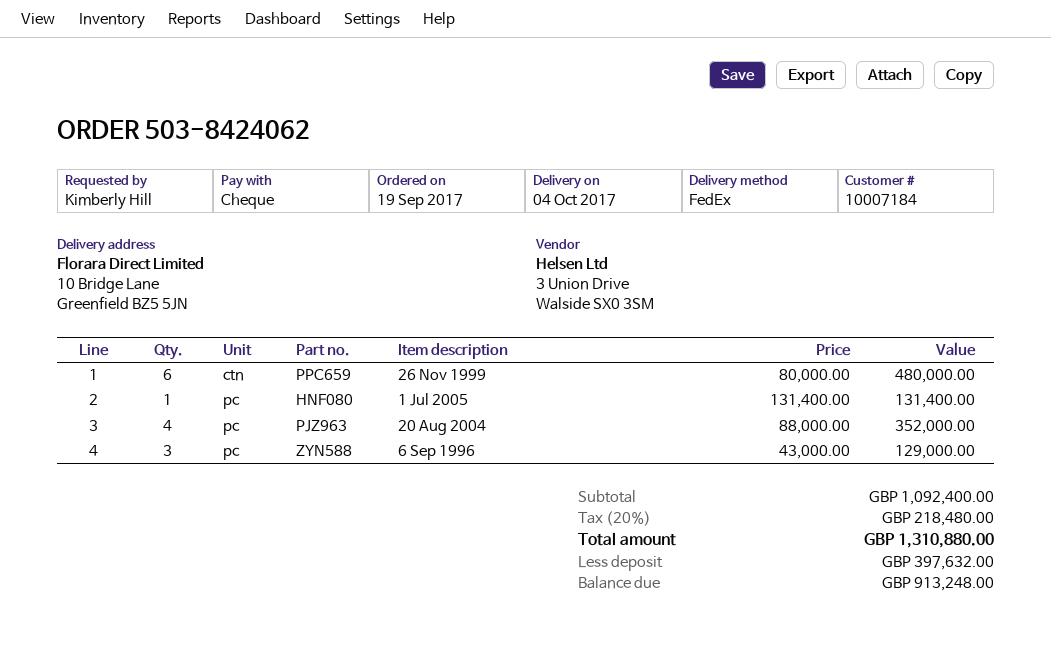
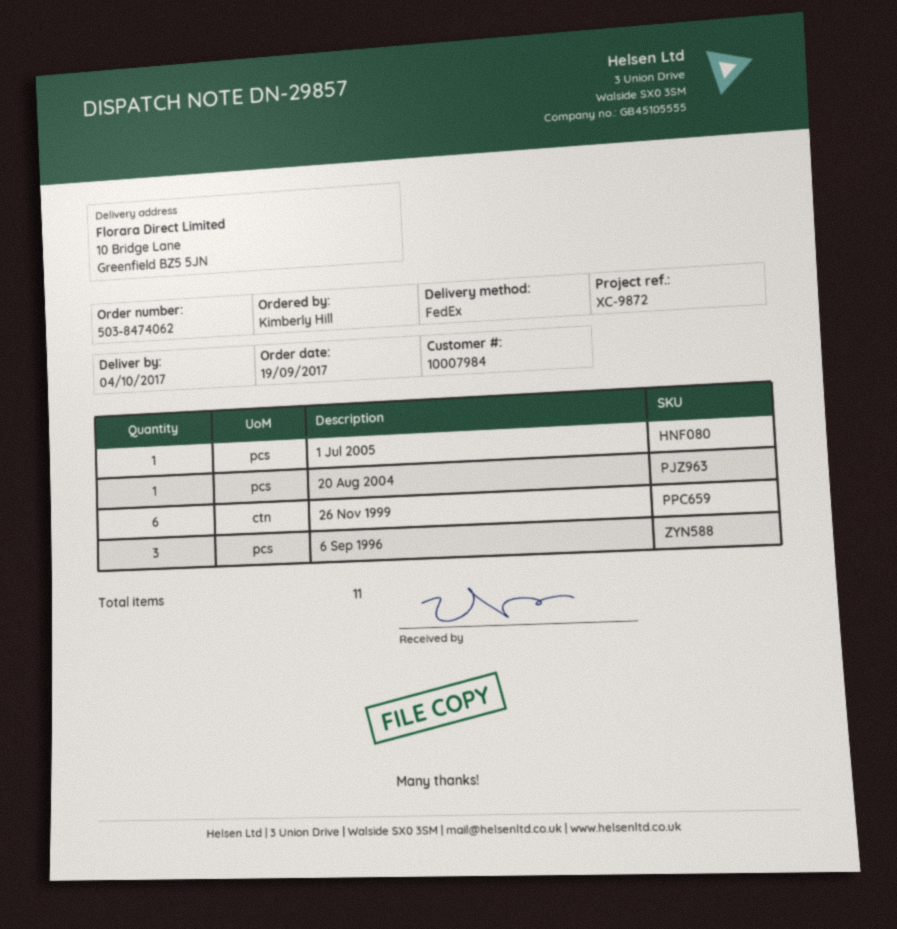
order number: 503-8424062 -> 503-8474062
customer number: 10007184 -> 10007984
20 Aug 2004: 4 -> 1

